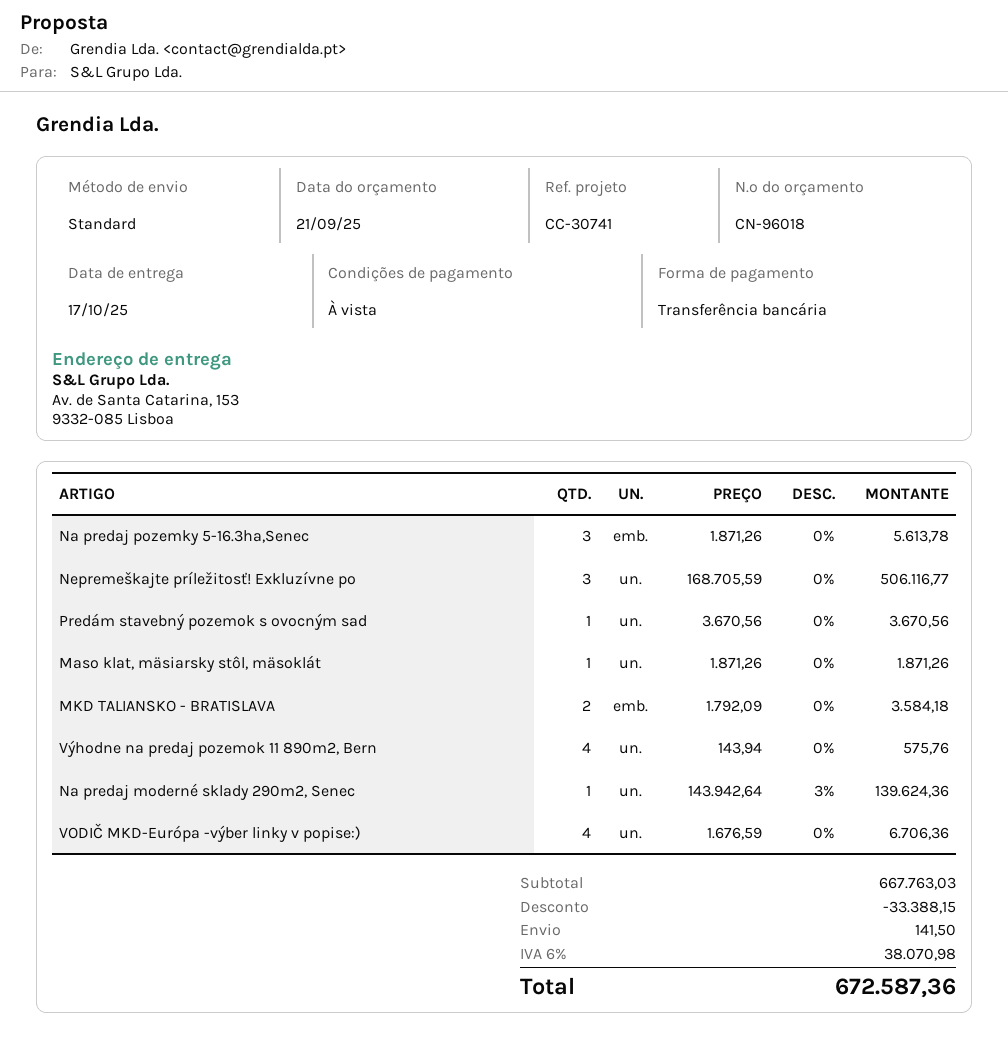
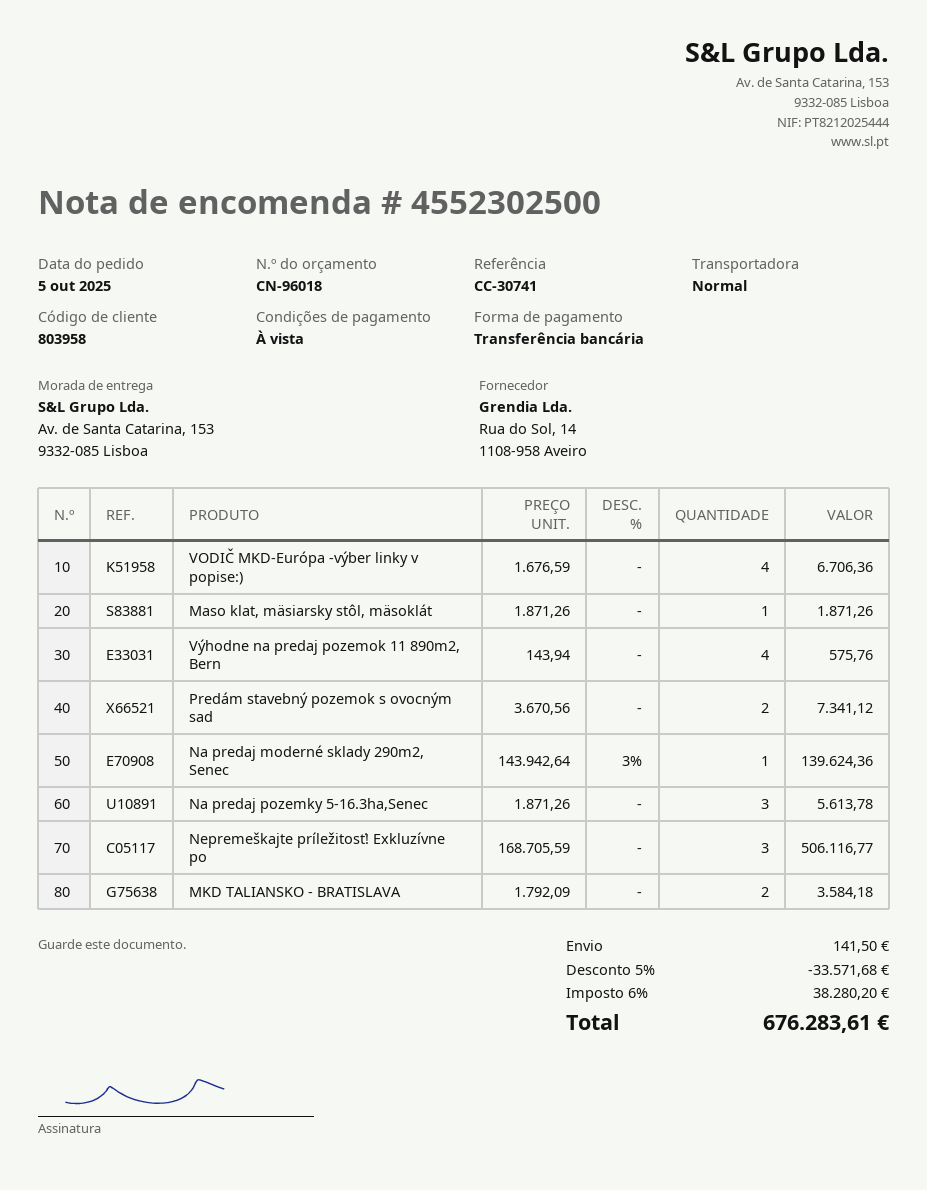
Predám stavebný pozemok s ovocným sad: 1 x 3670.56 = 3670.56 -> 2 x 3670.56 = 7341.12
discount: 33388.15 -> 33571.68
tax: 6% = 38070.98 -> 6% = 38280.20
total: 672587.36 -> 676283.61

